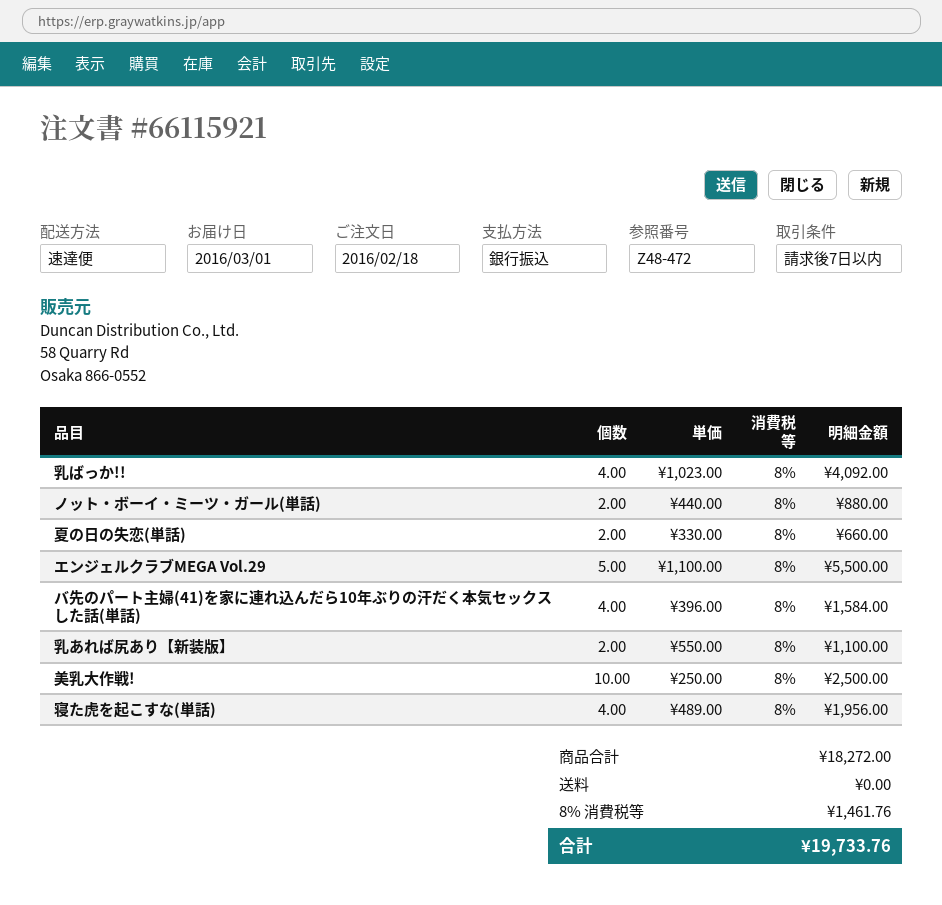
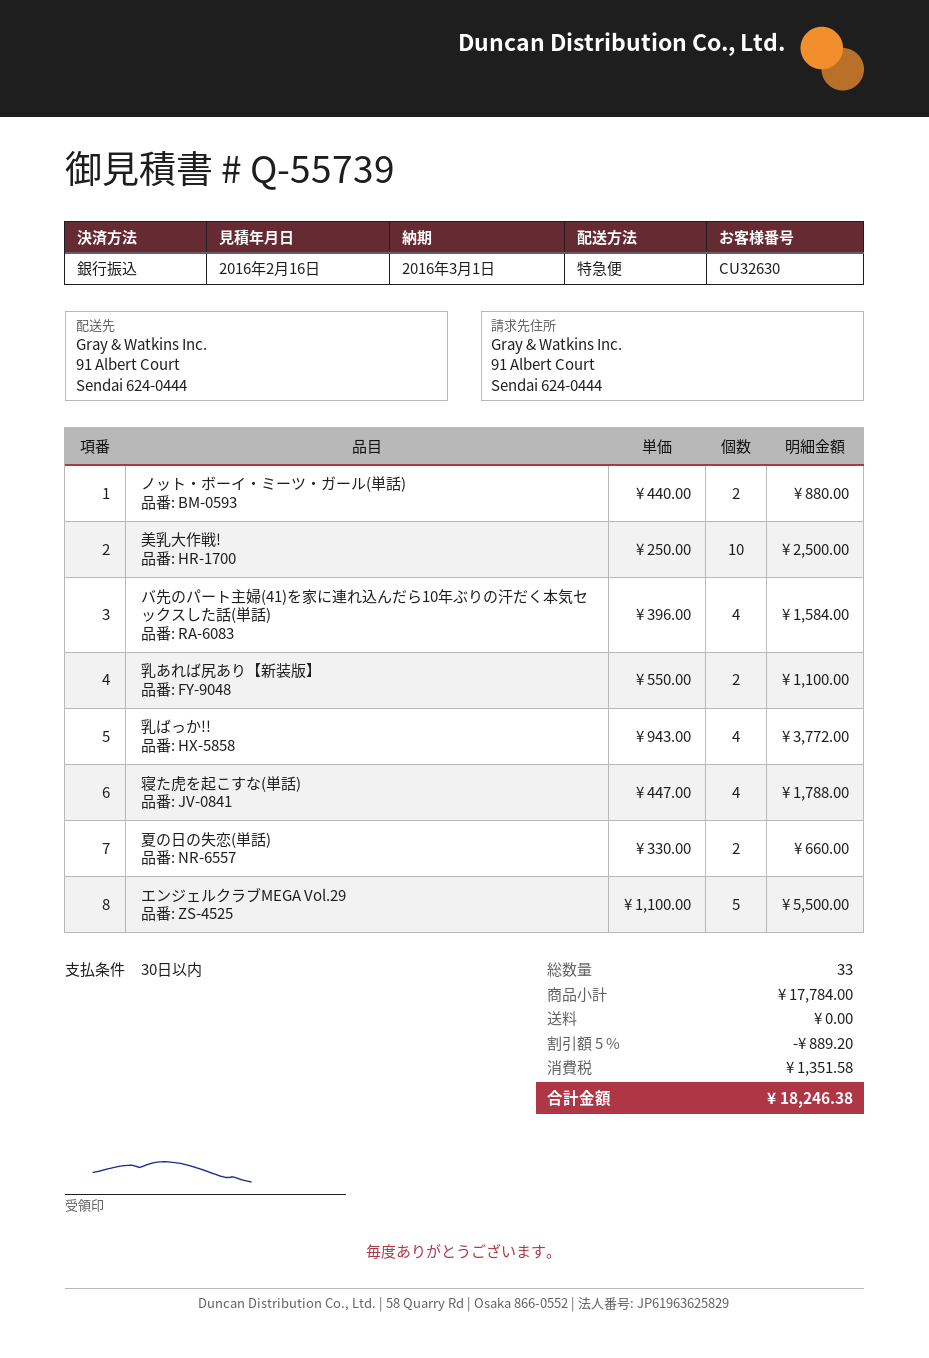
payment terms: 7 days -> 30 days
乳ばっか!!: 4 x 1023.00 = 4092.00 -> 4 x 943.00 = 3772.00
寝た虎を起こすな(単話): 4 x 489.00 = 1956.00 -> 4 x 447.00 = 1788.00
subtotal: 18272.00 -> 17784.00
discount: none -> 5% = 889.20
tax: 1461.76 -> 1351.58
total: 19733.76 -> 18246.38

